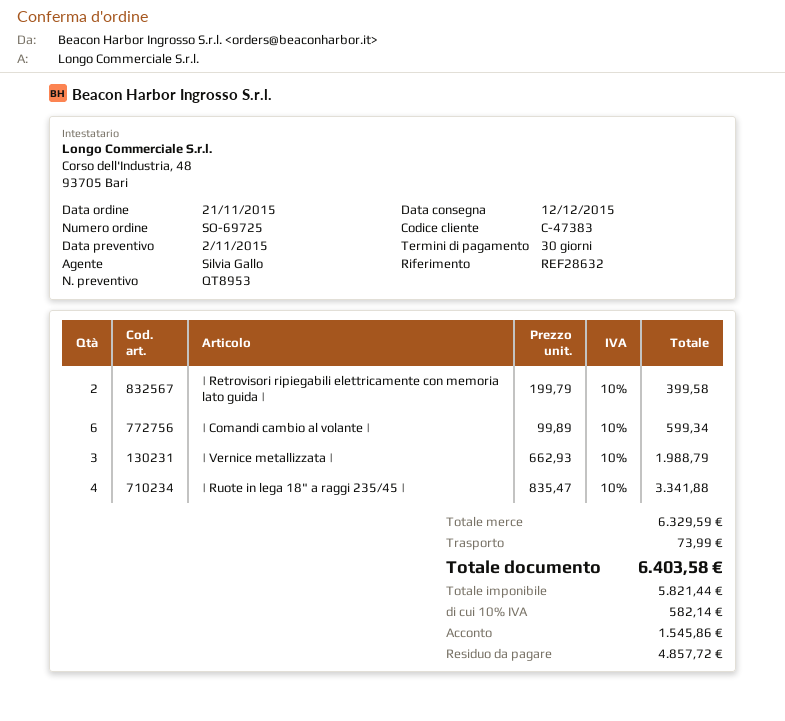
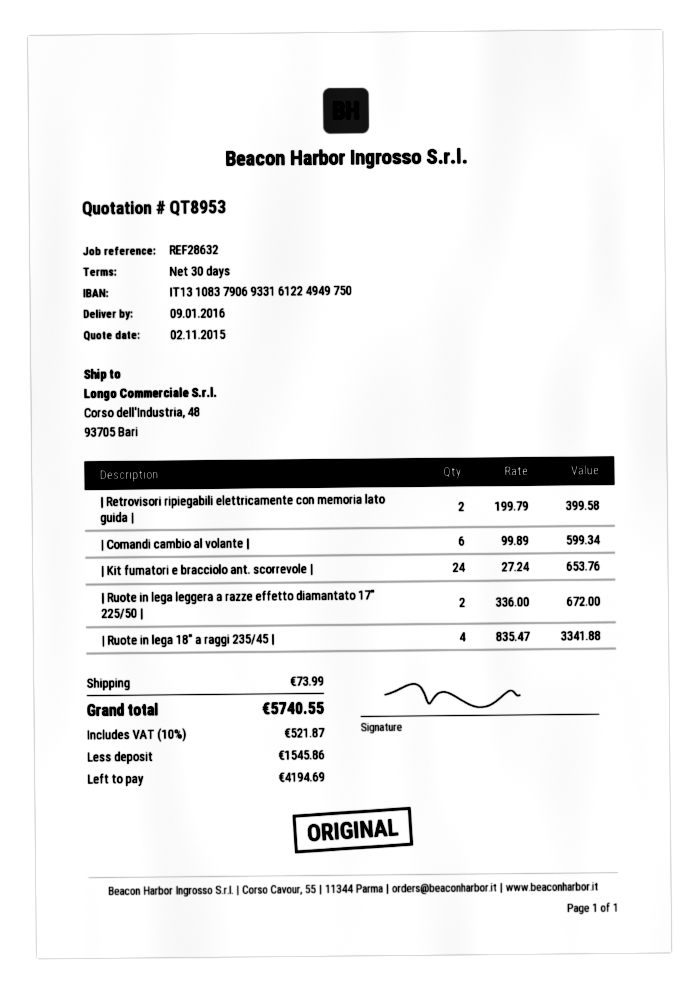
delivery date: 2015-12-12 -> 2016-01-09
| Vernice metallizzata |: 3 x 662.93 = 1988.79 -> none
| Kit fumatori e bracciolo ant. scorrevole |: none -> 24 x 27.24 = 653.76
| Ruote in lega leggera a razze effetto diamantato 17" 225/50 |: none -> 2 x 336.00 = 672.00
tax: 10% = 582.14 -> 10% = 521.87
total: 6403.58 -> 5740.55
balance: 4857.72 -> 4194.69

